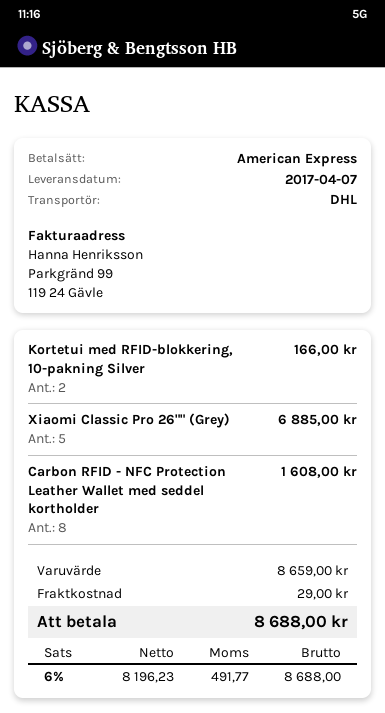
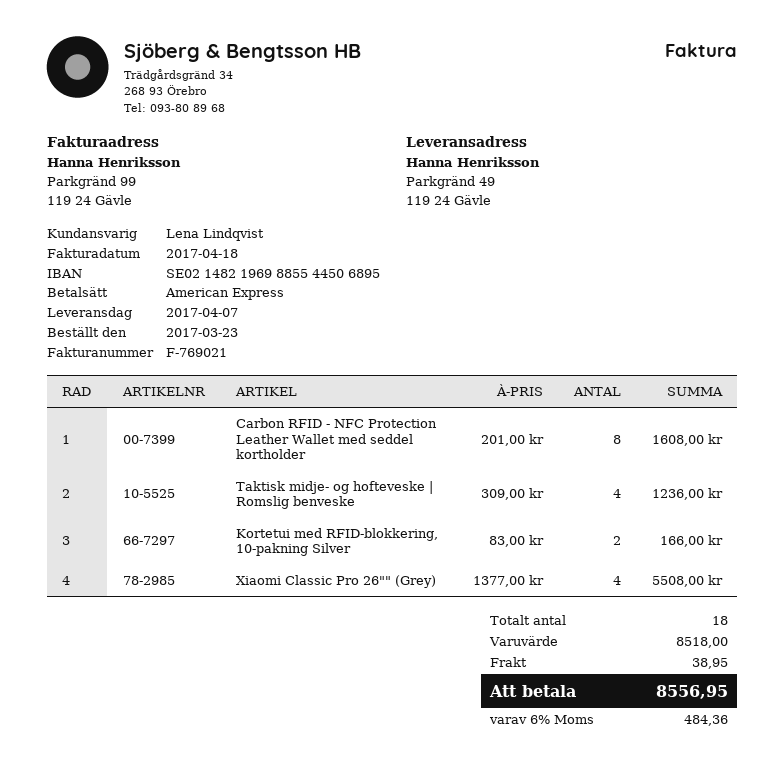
Xiaomi Classic Pro 26"" (Grey): 5 for 6885.00 -> 4 for 5508.00
Taktisk midje- og hofteveske | Romslig benveske: none -> 4 for 1236.00
subtotal: 8659.00 -> 8518.00
shipping: 29.00 -> 38.95
tax: 6% = 491.77 -> 6% = 484.36
total: 8688.00 -> 8556.95

